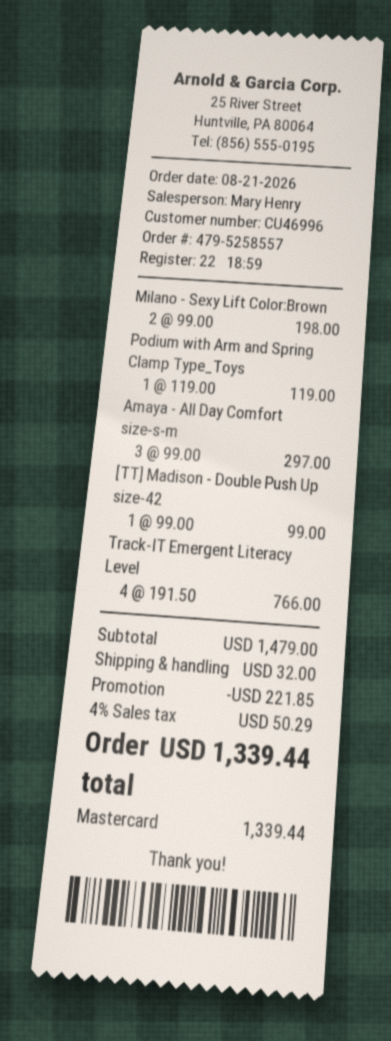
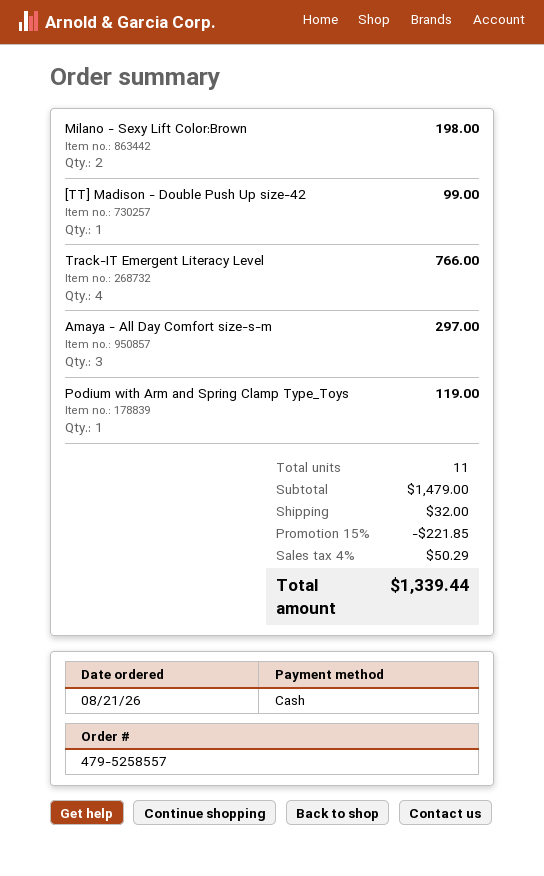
payment method: Mastercard -> cash

